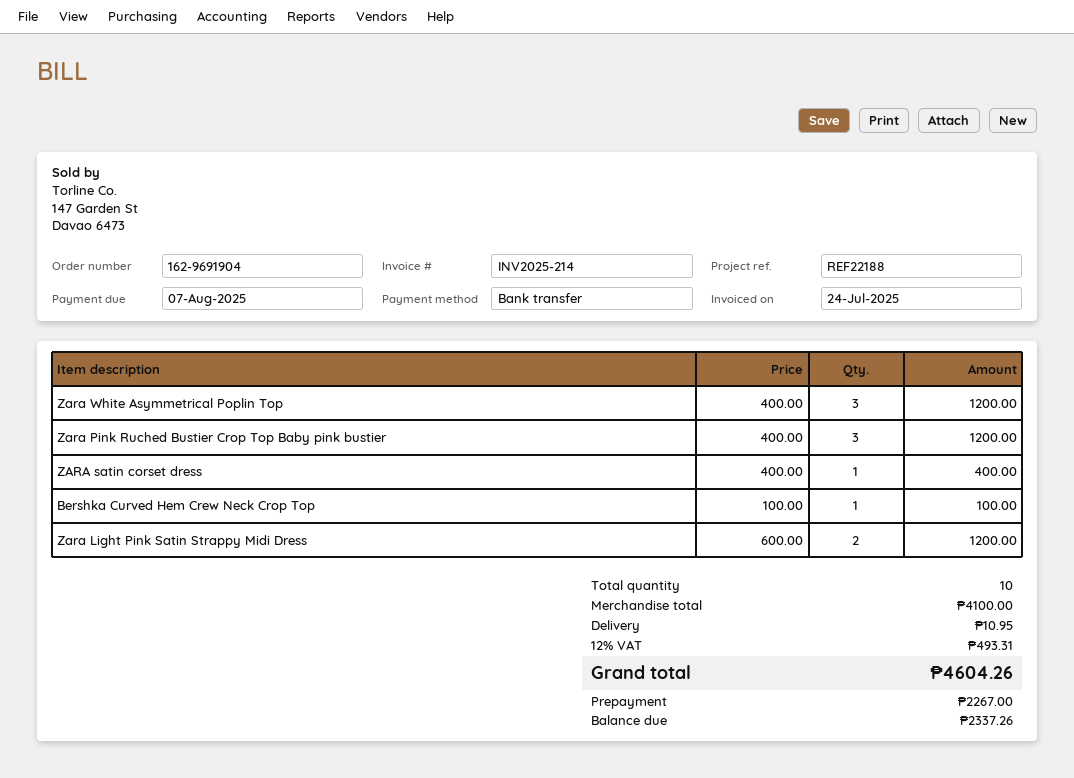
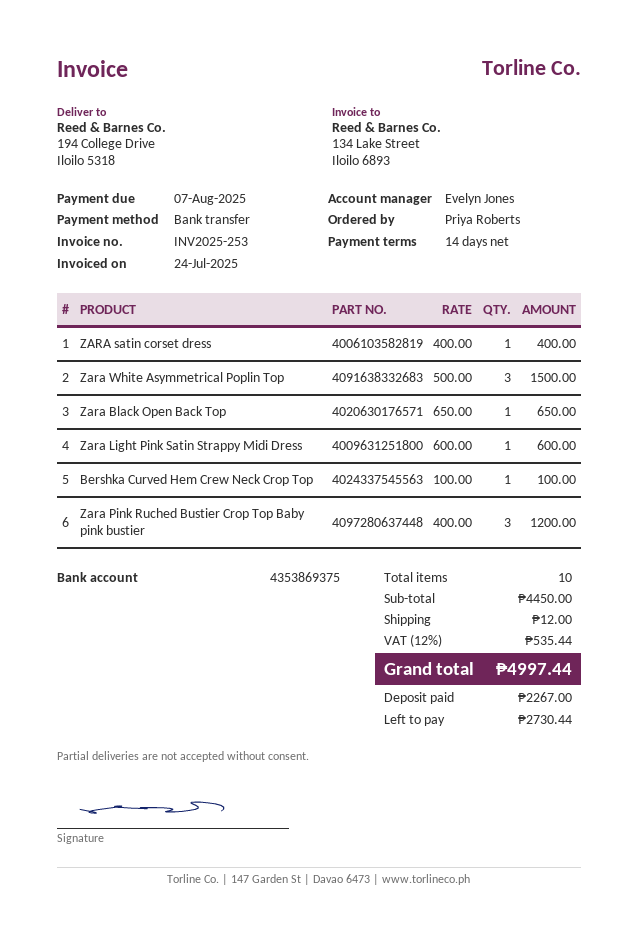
invoice number: INV2025-214 -> INV2025-253
Zara White Asymmetrical Poplin Top: 3 x 400.00 = 1200.00 -> 3 x 500.00 = 1500.00
Zara Light Pink Satin Strappy Midi Dress: 2 x 600.00 = 1200.00 -> 1 x 600.00 = 600.00
Zara Black Open Back Top: none -> 1 x 650.00 = 650.00
subtotal: 4100.00 -> 4450.00
shipping: 10.95 -> 12.00
tax: 12% = 493.31 -> 12% = 535.44
total: 4604.26 -> 4997.44
balance: 2337.26 -> 2730.44

